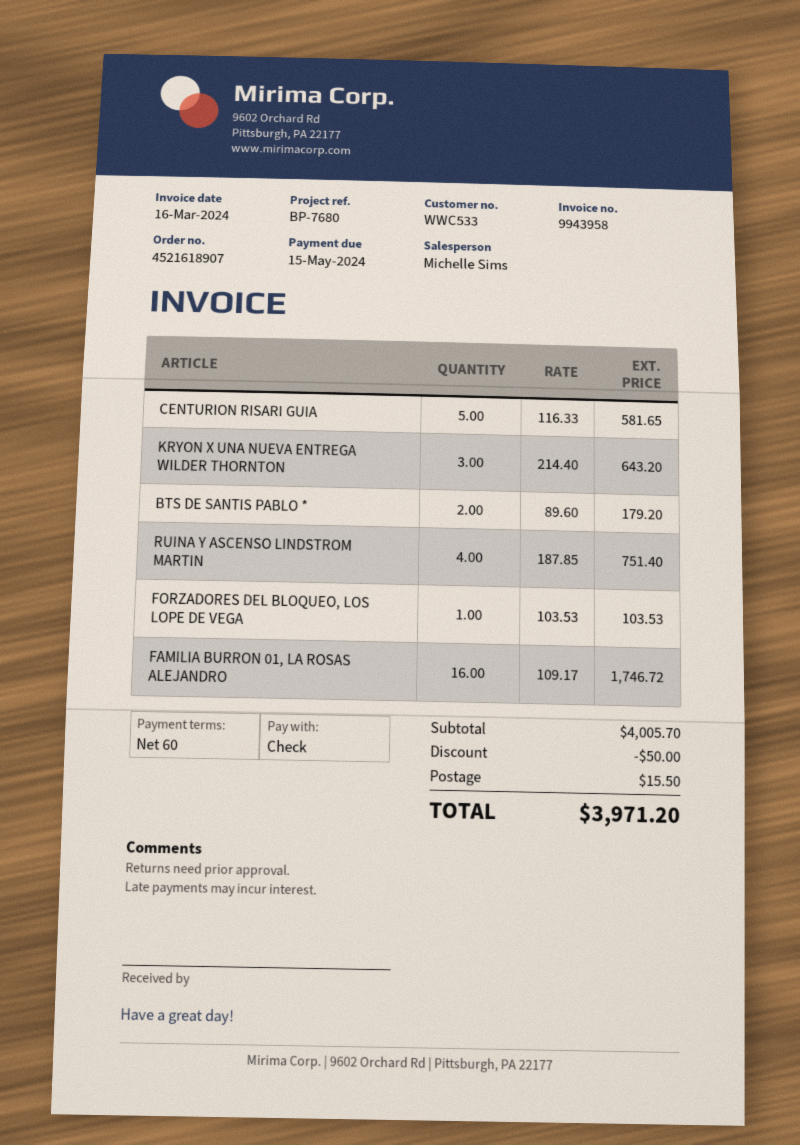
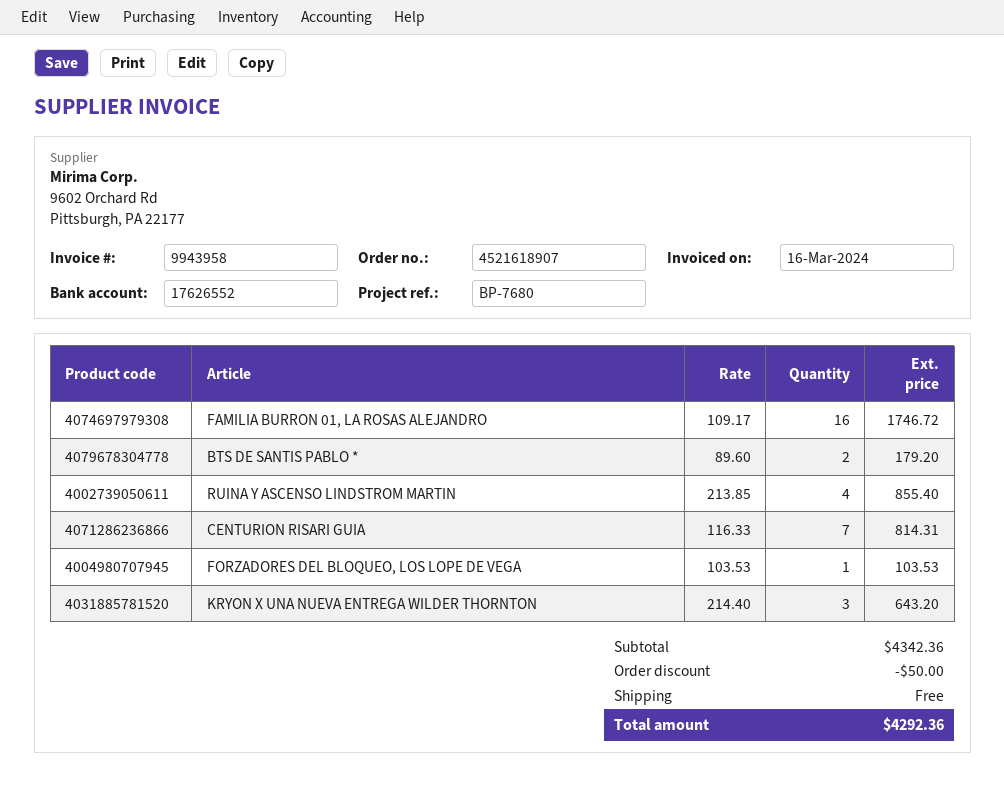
CENTURION RISARI GUIA: 5 x 116.33 = 581.65 -> 7 x 116.33 = 814.31
RUINA Y ASCENSO LINDSTROM MARTIN: 4 x 187.85 = 751.40 -> 4 x 213.85 = 855.40
subtotal: 4005.70 -> 4342.36
shipping: 15.50 -> 0.00
total: 3971.20 -> 4292.36

